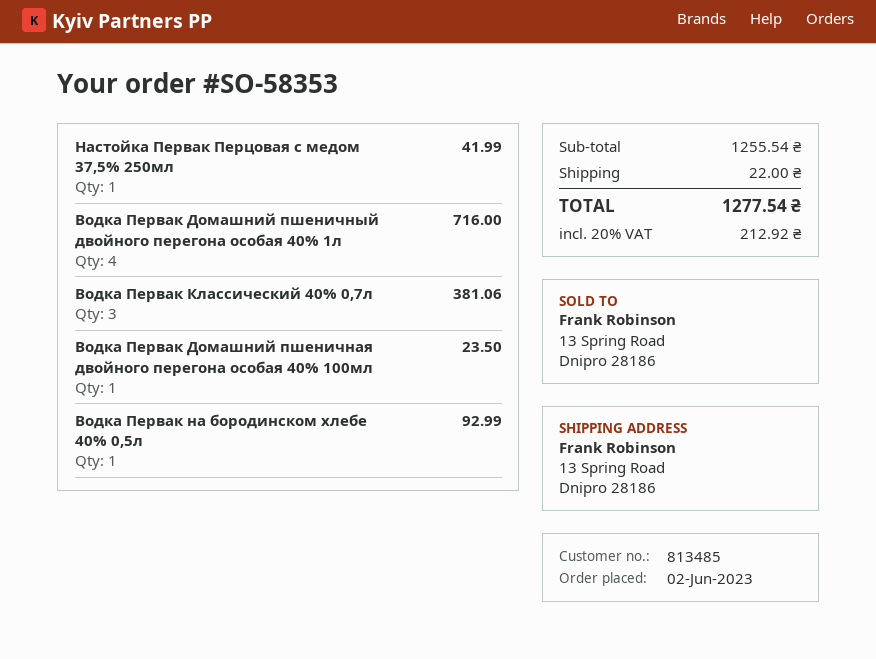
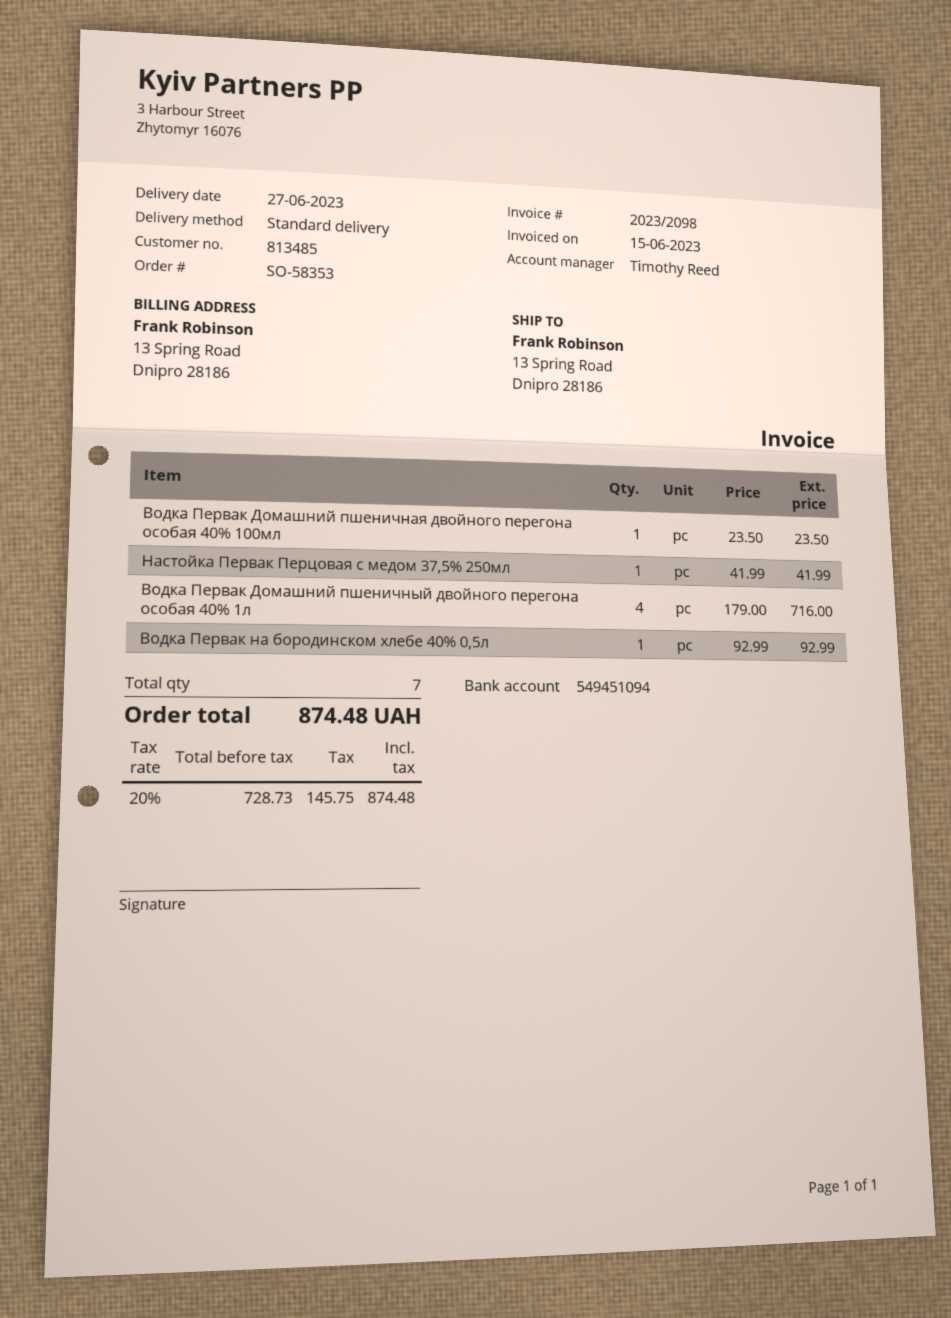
Водка Первак Классический 40% 0,7л: 3 for 381.06 -> none
shipping: 22.00 -> none
tax: 20% = 212.92 -> 20% = 145.75
total: 1277.54 -> 874.48

